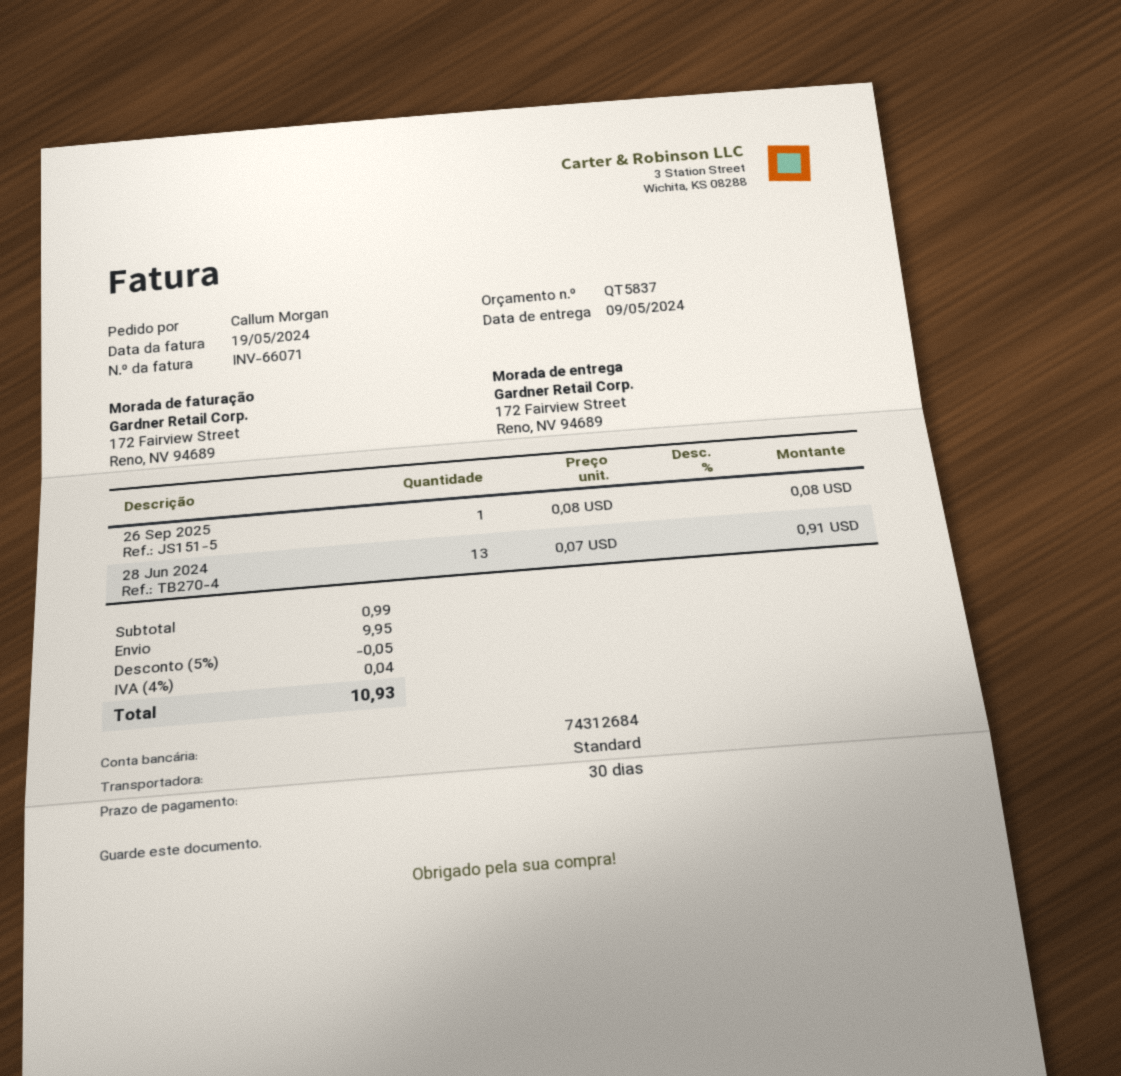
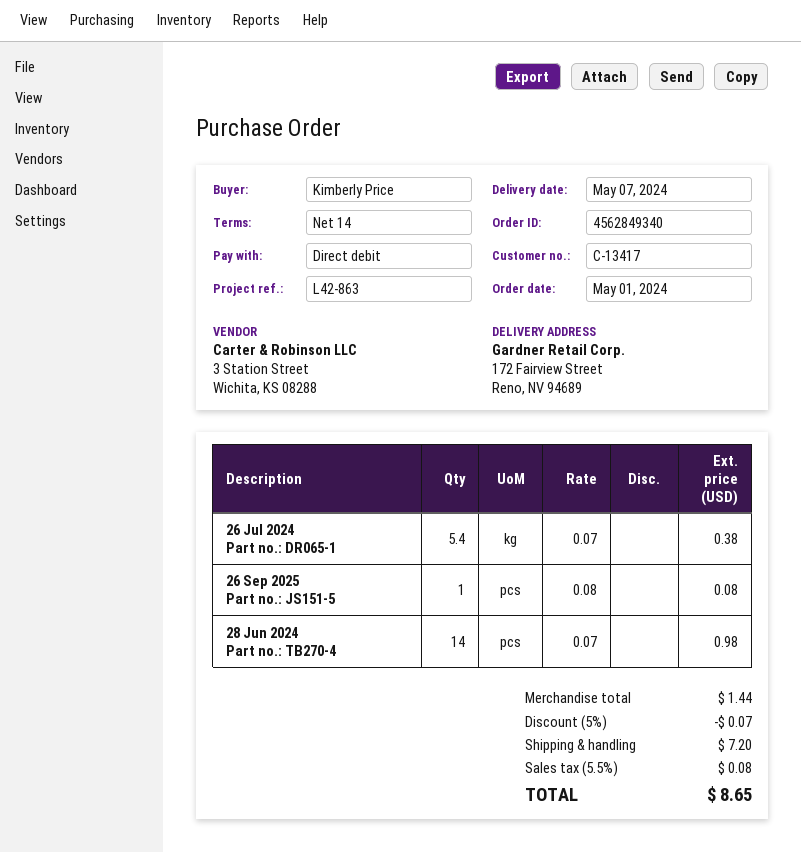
delivery date: 2024-05-09 -> 2024-05-07
payment terms: 30 days -> 14 days
ordered by: Callum Morgan -> Kimberly Price
28 Jun 2024: 13 x 0.07 = 0.91 -> 14 x 0.07 = 0.98
26 Jul 2024: none -> 5.4 x 0.07 = 0.38
subtotal: 0.99 -> 1.44
discount: 5% = 0.05 -> 5% = 0.07
shipping: 9.95 -> 7.20
tax: 4% = 0.04 -> 5.5% = 0.08
total: 10.93 -> 8.65

